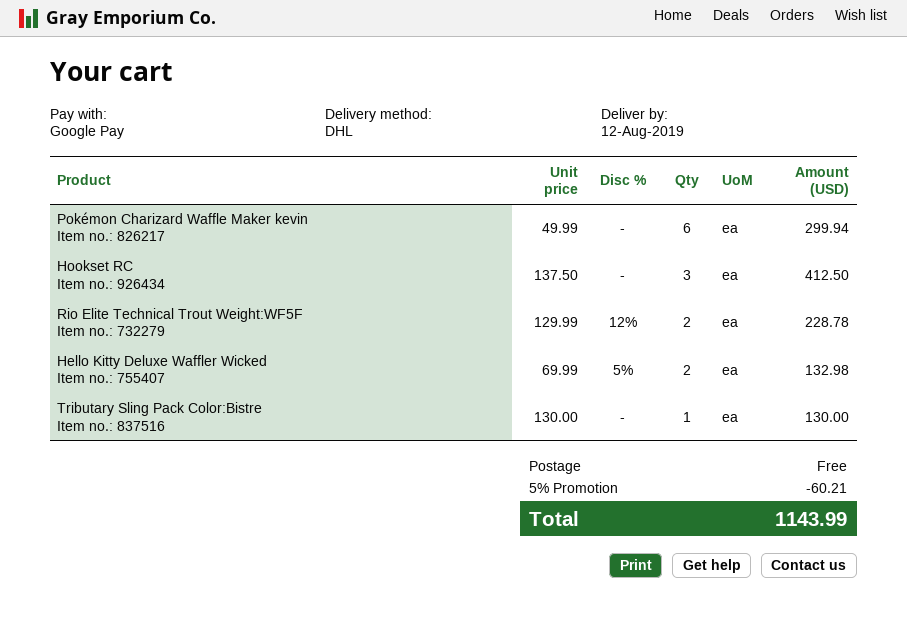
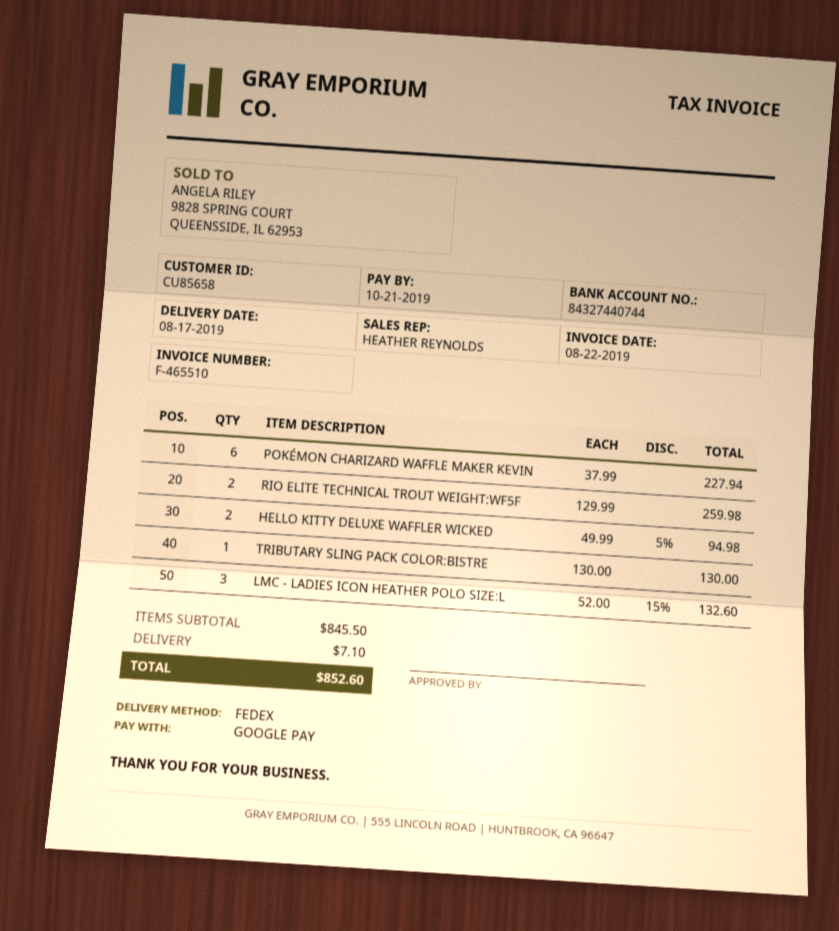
delivery date: 2019-08-12 -> 2019-08-17
shipping method: DHL -> FedEx
Pokémon Charizard Waffle Maker kevin: 6 x 49.99 = 299.94 -> 6 x 37.99 = 227.94
Hookset RC: 3 x 137.50 = 412.50 -> none
Rio Elite Technical Trout Weight:WF5F: 2 x 129.99 - 12% = 228.78 -> 2 x 129.99 = 259.98
Hello Kitty Deluxe Waffler Wicked: 2 x 69.99 - 5% = 132.98 -> 2 x 49.99 - 5% = 94.98
LMC - LADIES ICON HEATHER POLO SIZE:L: none -> 3 x 52.00 - 15% = 132.60
discount: 5% = 60.21 -> none
shipping: 0.00 -> 7.10
total: 1143.99 -> 852.60

